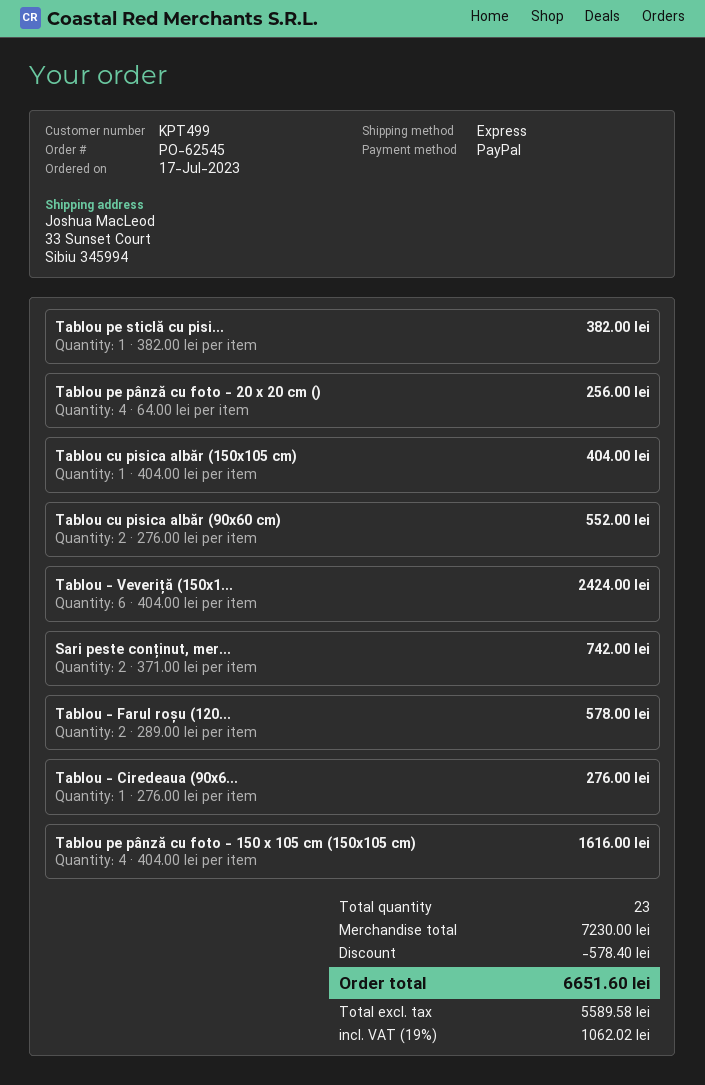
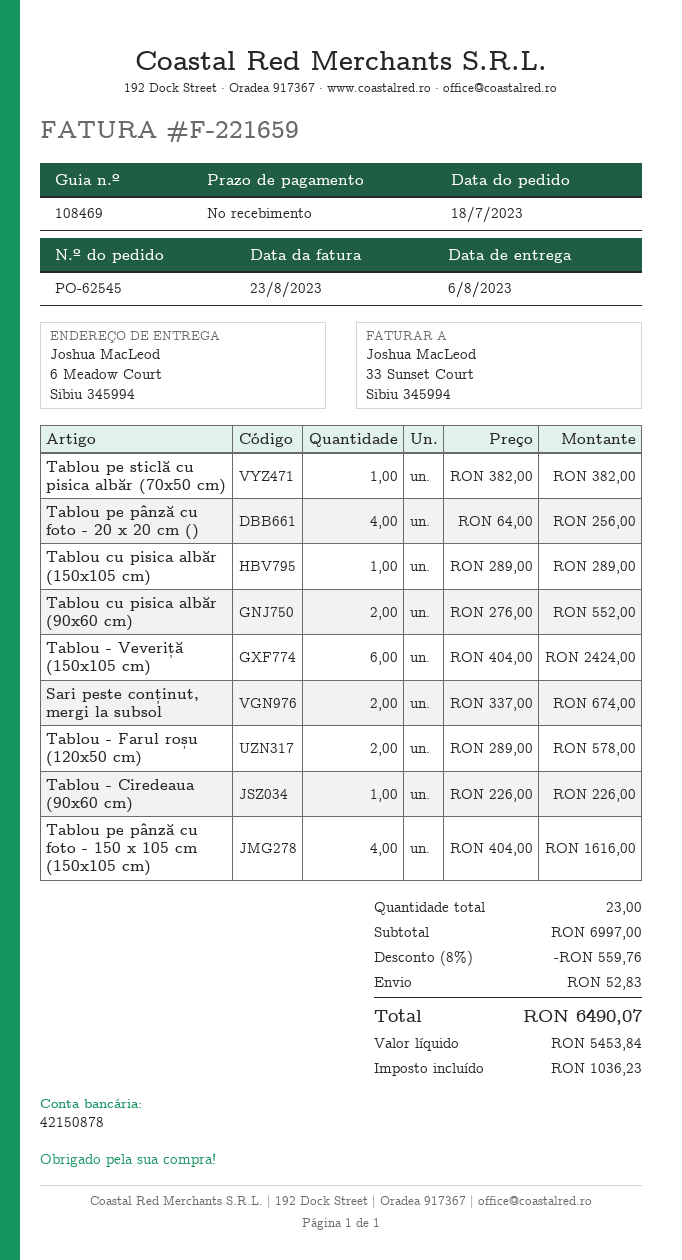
order date: 2023-07-17 -> 2023-07-18
ship to: 33 Sunset Court, Sibiu 345994 -> 6 Meadow Court, Sibiu 345994
Tablou cu pisica albăr (150x105 cm): 1 x 404.00 = 404.00 -> 1 x 289.00 = 289.00
Sari peste conținut, mer...: 2 x 371.00 = 742.00 -> 2 x 337.00 = 674.00
Tablou - Ciredeaua (90x6...: 1 x 276.00 = 276.00 -> 1 x 226.00 = 226.00
subtotal: 7230.00 -> 6997.00
discount: 578.40 -> 559.76
shipping: none -> 52.83
net: 5589.58 -> 5453.84
tax: 1062.02 -> 1036.23
total: 6651.60 -> 6490.07

